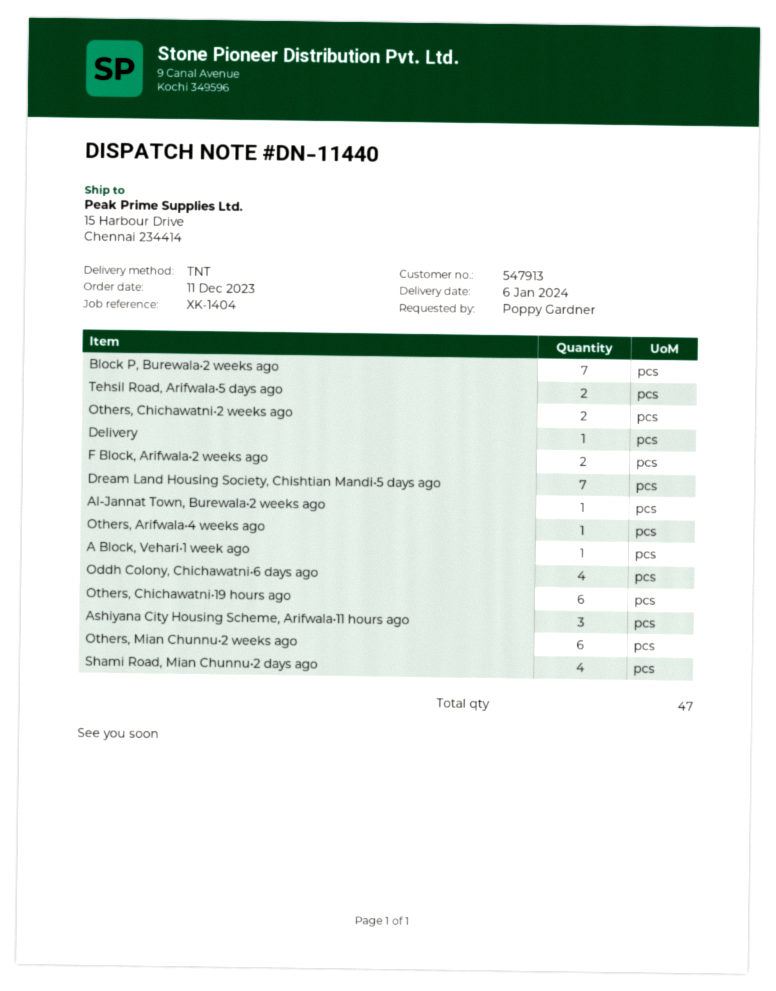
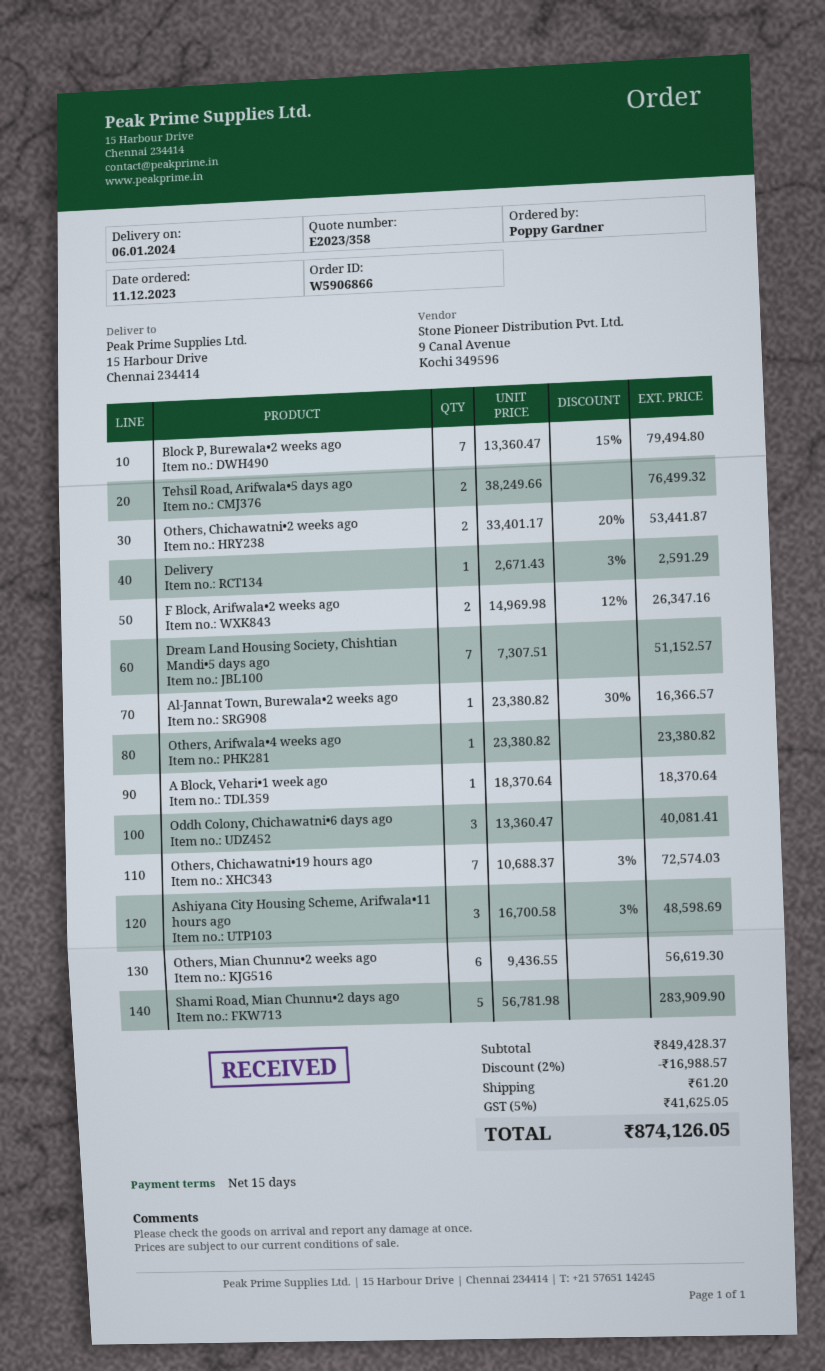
Oddh Colony, Chichawatni•6 days ago: 4 -> 3
Others, Chichawatni•19 hours ago: 6 -> 7
Shami Road, Mian Chunnu•2 days ago: 4 -> 5

